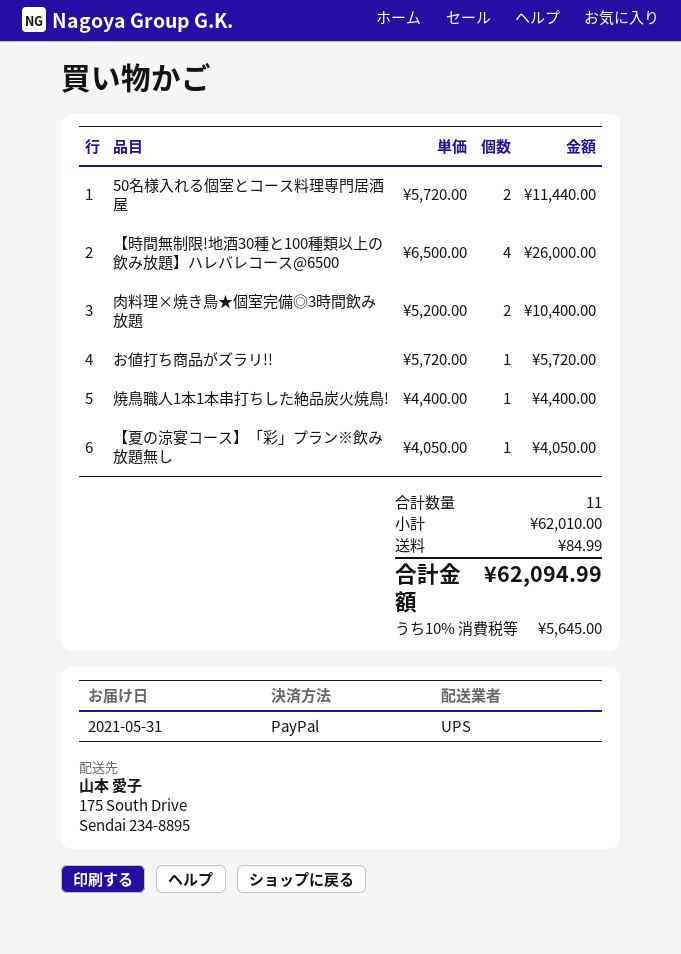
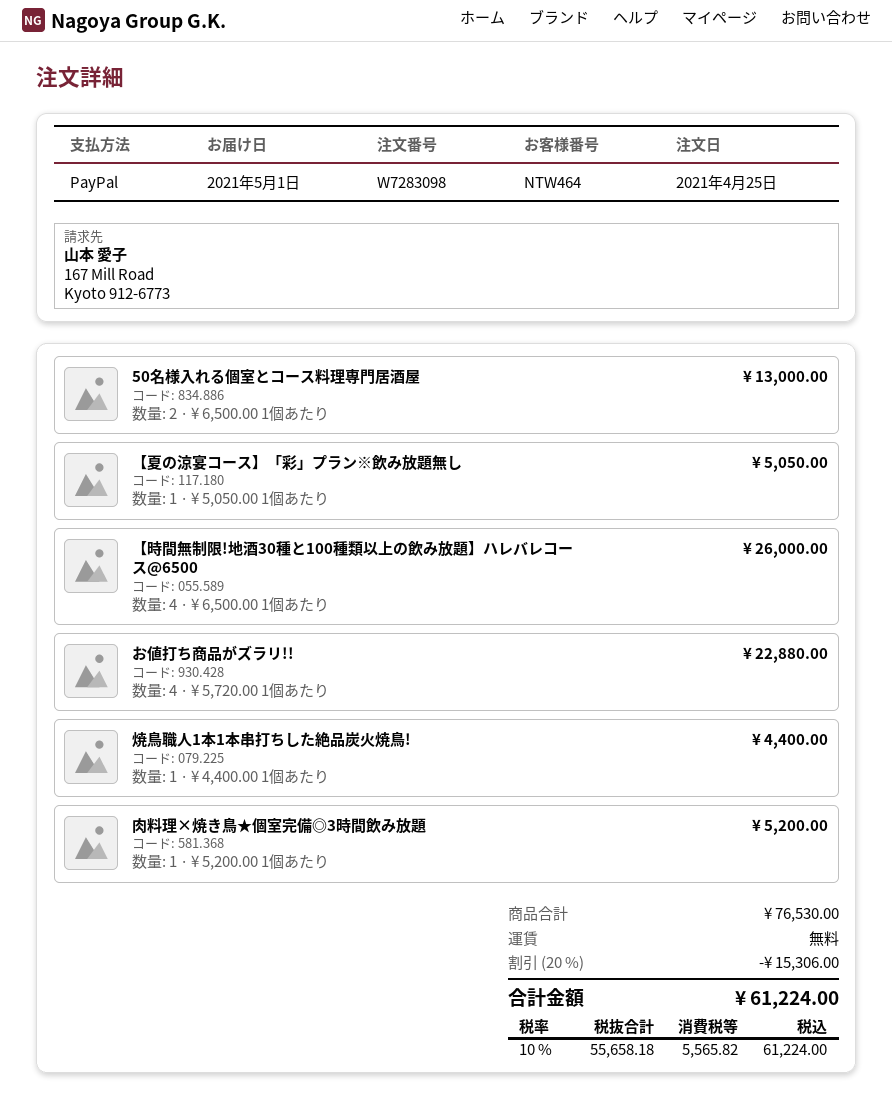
delivery date: 2021-05-31 -> 2021-05-01
50名様入れる個室とコース料理専門居酒屋: 2 x 5720.00 = 11440.00 -> 2 x 6500.00 = 13000.00
肉料理×焼き鳥★個室完備◎3時間飲み放題: 2 x 5200.00 = 10400.00 -> 1 x 5200.00 = 5200.00
お値打ち商品がズラリ!!: 1 x 5720.00 = 5720.00 -> 4 x 5720.00 = 22880.00
【夏の涼宴コース】「彩」プラン※飲み放題無し: 1 x 4050.00 = 4050.00 -> 1 x 5050.00 = 5050.00
subtotal: 62010.00 -> 76530.00
discount: none -> 20% = 15306.00
shipping: 84.99 -> 0.00
tax: 10% = 5645.00 -> 10% = 5565.82
total: 62094.99 -> 61224.00

